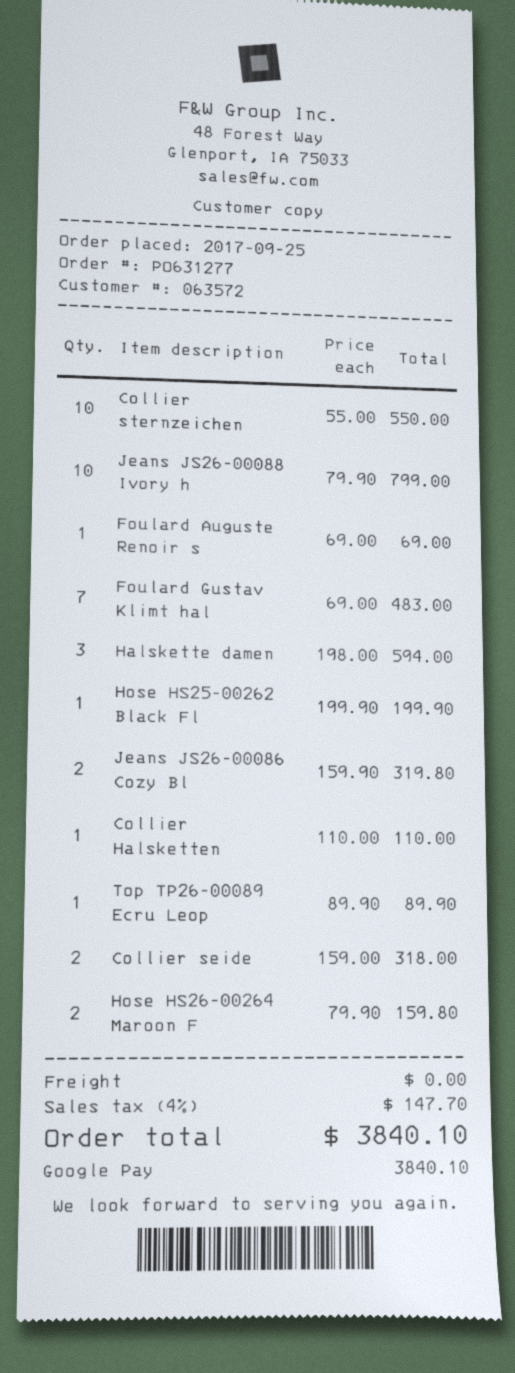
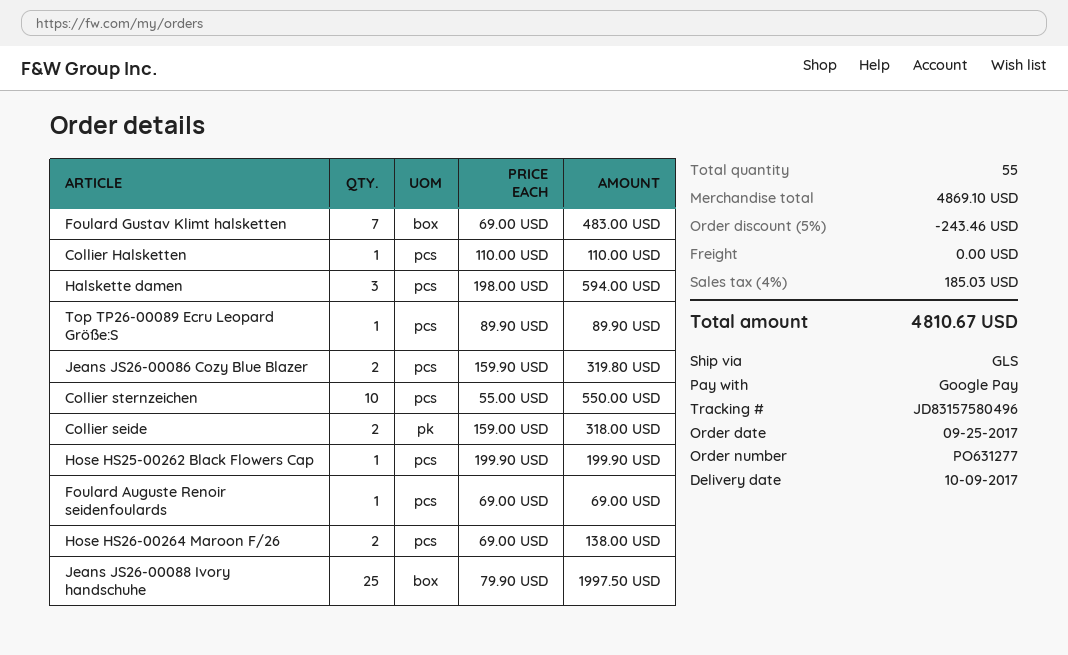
Jeans JS26-00088 Ivory h: 10 x 79.90 = 799.00 -> 25 x 79.90 = 1997.50
Hose HS26-00264 Maroon F: 2 x 79.90 = 159.80 -> 2 x 69.00 = 138.00
discount: none -> 5% = 243.46
tax: 4% = 147.70 -> 4% = 185.03
total: 3840.10 -> 4810.67

